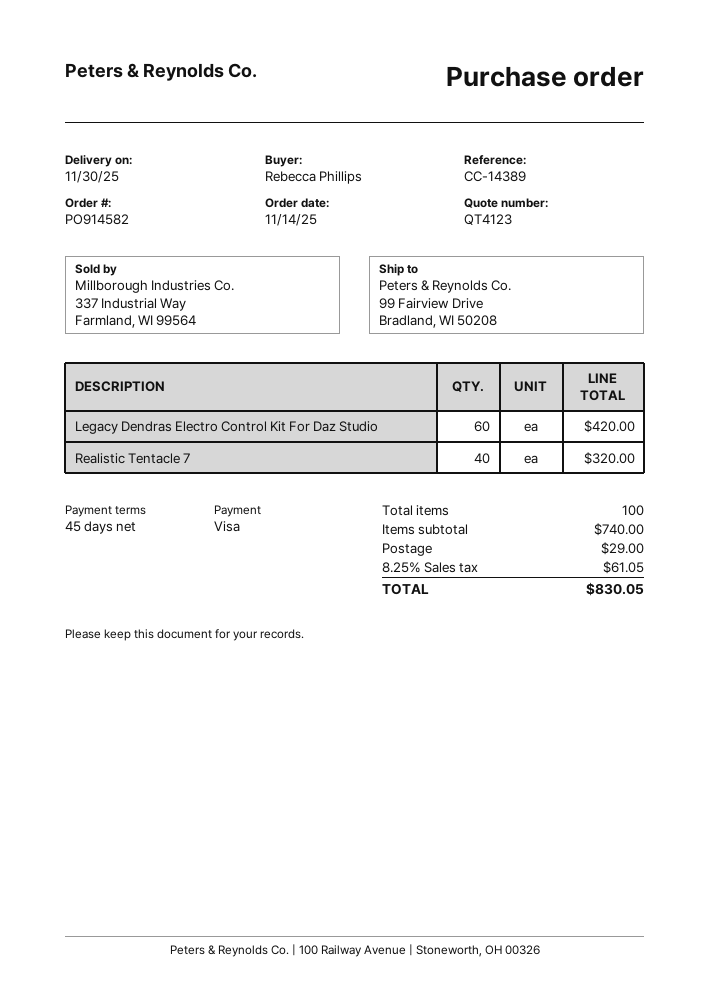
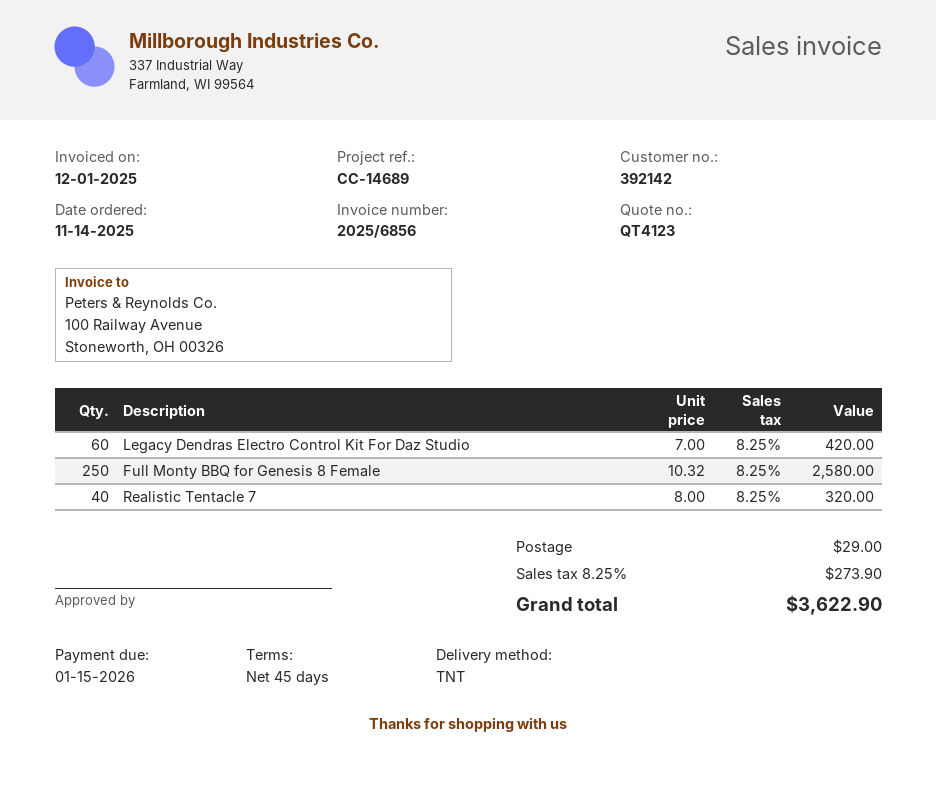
reference: CC-14389 -> CC-14689
Full Monty BBQ for Genesis 8 Female: none -> 250 for 2580.00
tax: 8.25% = 61.05 -> 8.25% = 273.90
total: 830.05 -> 3622.90

